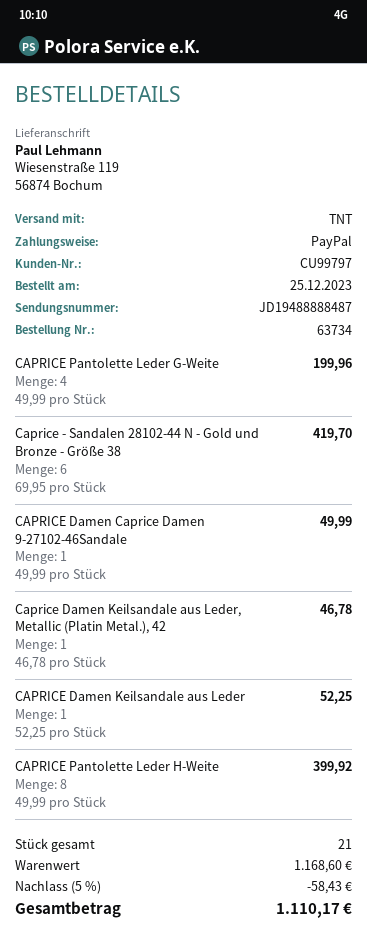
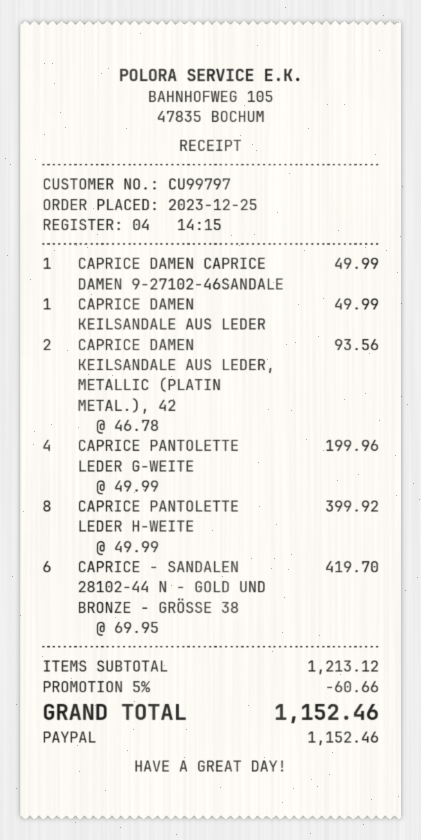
Caprice Damen Keilsandale aus Leder, Metallic (Platin Metal.), 42: 1 x 46.78 = 46.78 -> 2 x 46.78 = 93.56
CAPRICE Damen Keilsandale aus Leder: 1 x 52.25 = 52.25 -> 1 x 49.99 = 49.99
subtotal: 1168.60 -> 1213.12
discount: 5% = 58.43 -> 5% = 60.66
total: 1110.17 -> 1152.46

